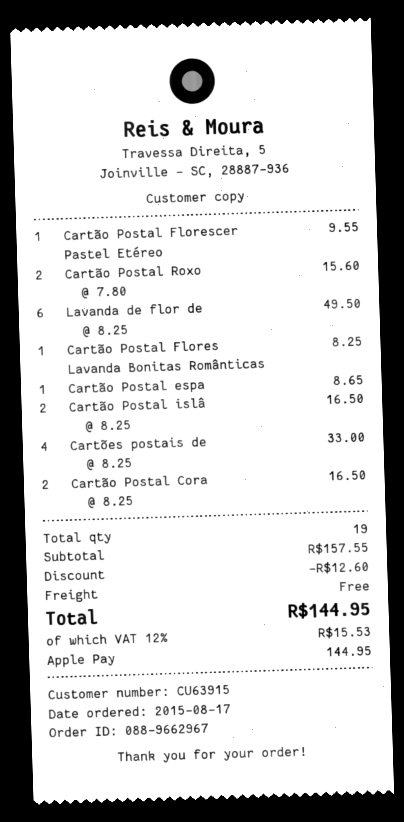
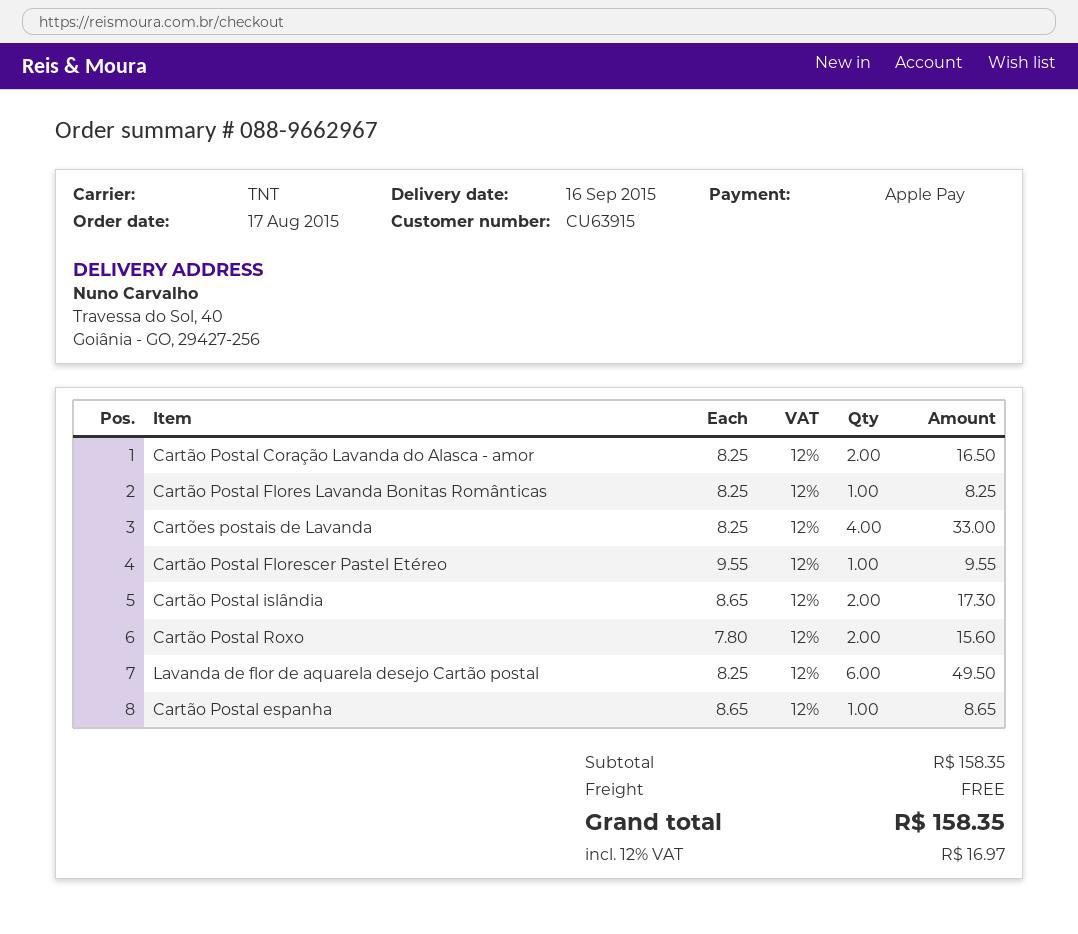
Cartão Postal islâ: 2 x 8.25 = 16.50 -> 2 x 8.65 = 17.30
subtotal: 157.55 -> 158.35
discount: 12.60 -> none
tax: 12% = 15.53 -> 12% = 16.97
total: 144.95 -> 158.35

